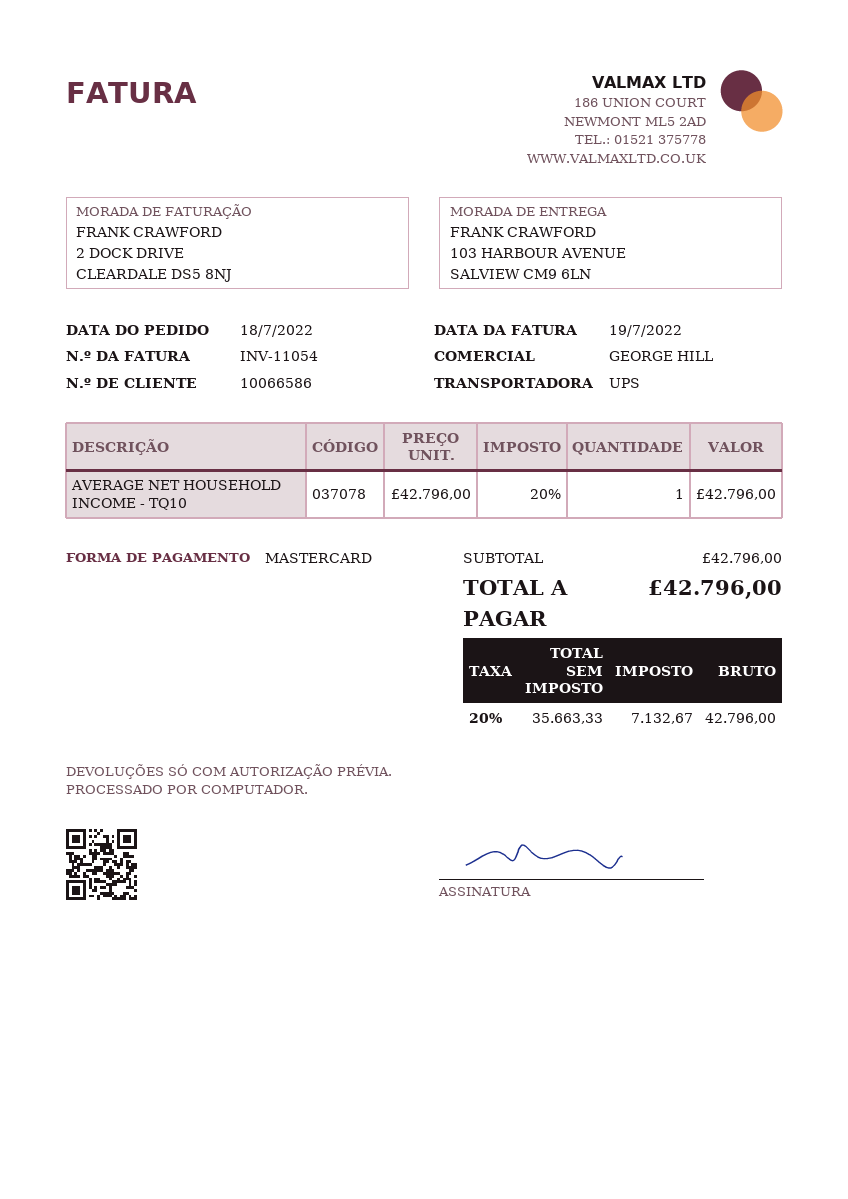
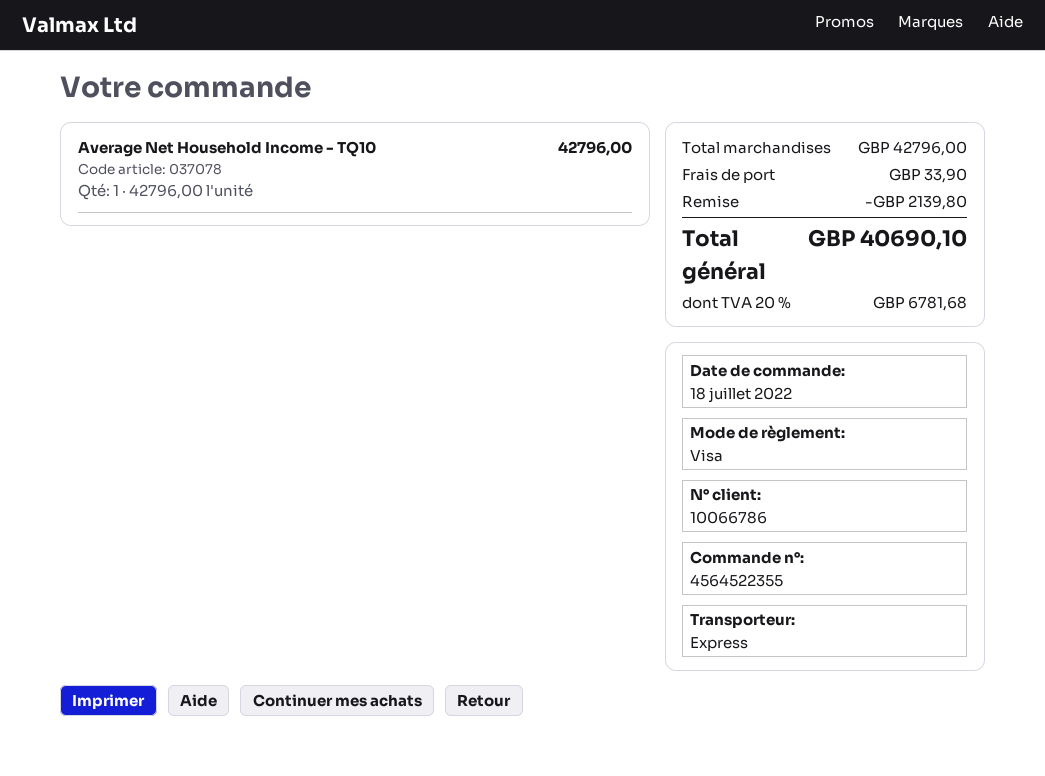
customer number: 10066586 -> 10066786
payment method: Mastercard -> Visa
shipping method: UPS -> express
discount: none -> 2139.80
shipping: none -> 33.90
tax: 20% = 7132.67 -> 20% = 6781.68
total: 42796.00 -> 40690.10

